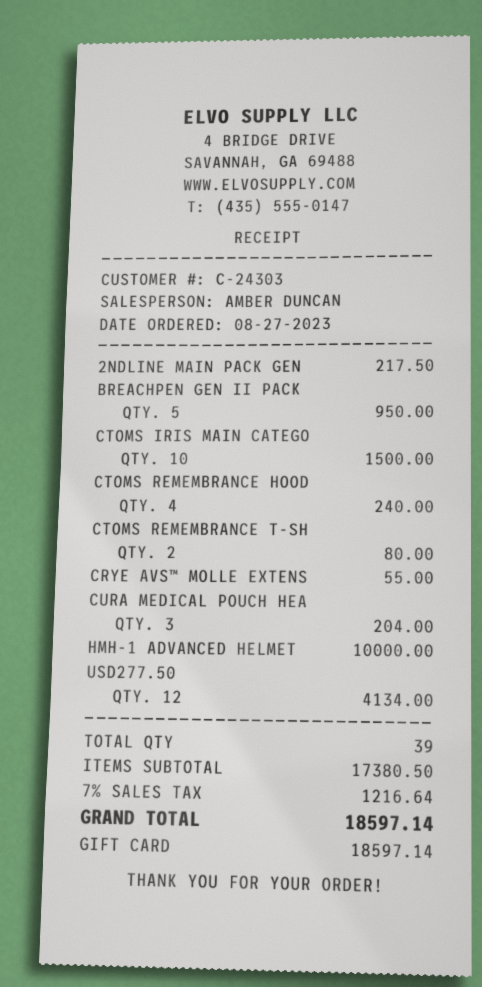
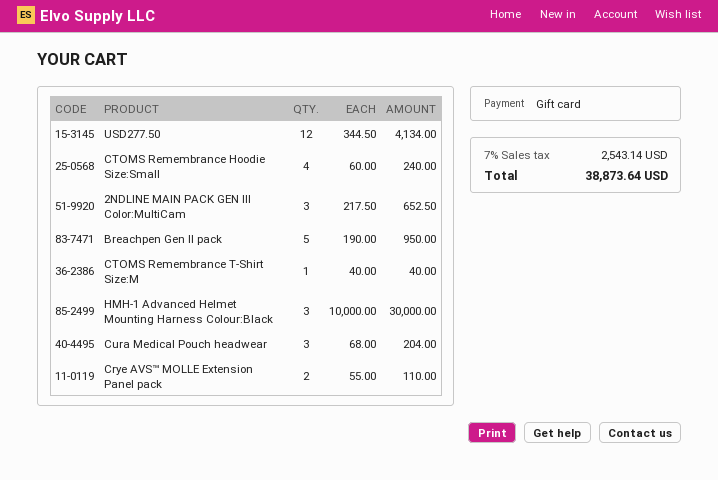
2NDLINE MAIN PACK GEN: 1 for 217.50 -> 3 for 652.50
CTOMS IRIS MAIN CATEGO: 10 for 1500.00 -> none
CTOMS REMEMBRANCE T-SH: 2 for 80.00 -> 1 for 40.00
CRYE AVS™ MOLLE EXTENS: 1 for 55.00 -> 2 for 110.00
HMH-1 ADVANCED HELMET: 1 for 10000.00 -> 3 for 30000.00
tax: 7% = 1216.64 -> 7% = 2543.14
total: 18597.14 -> 38873.64

